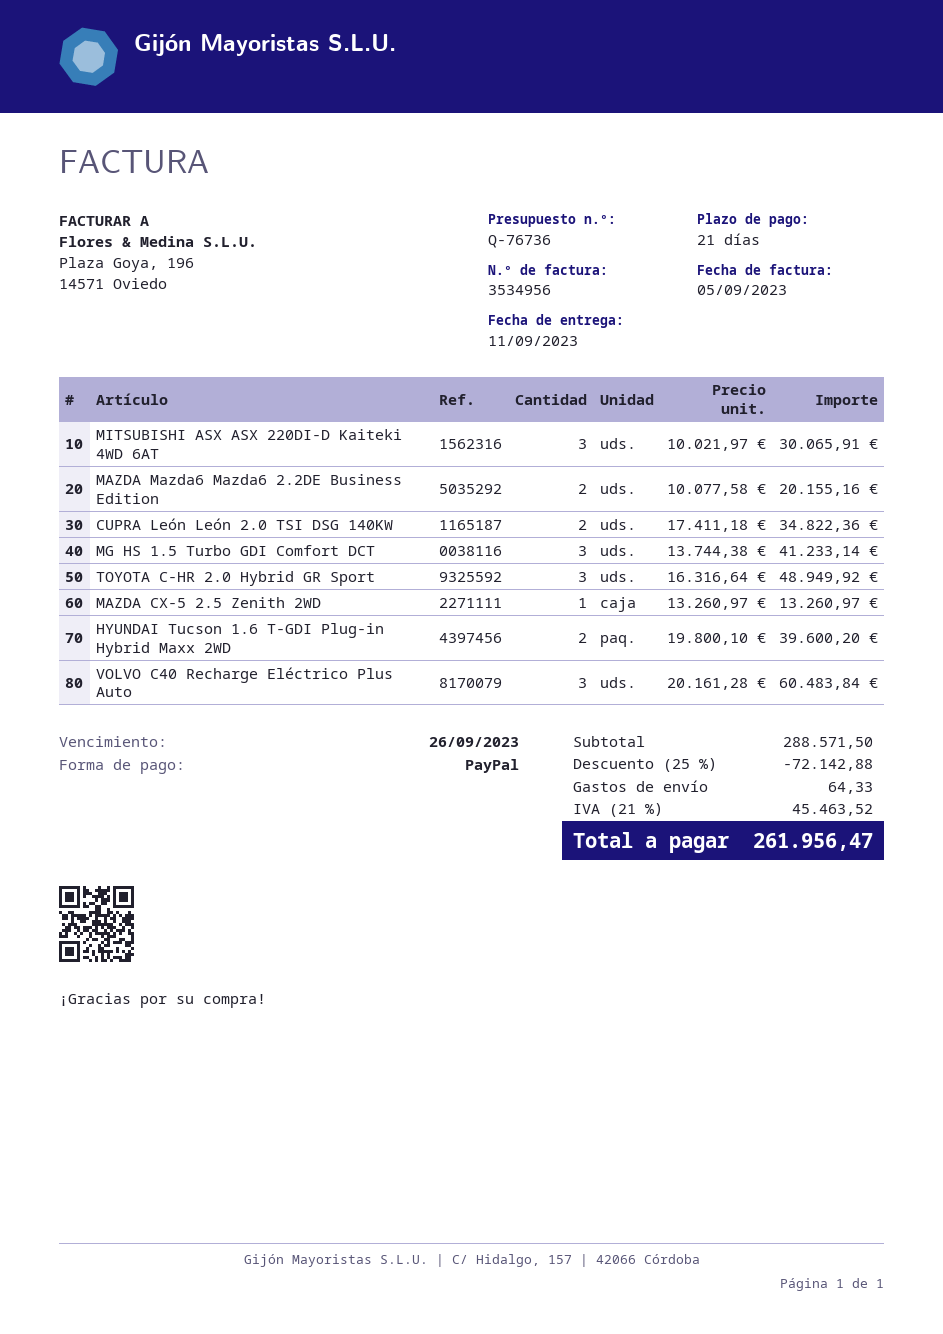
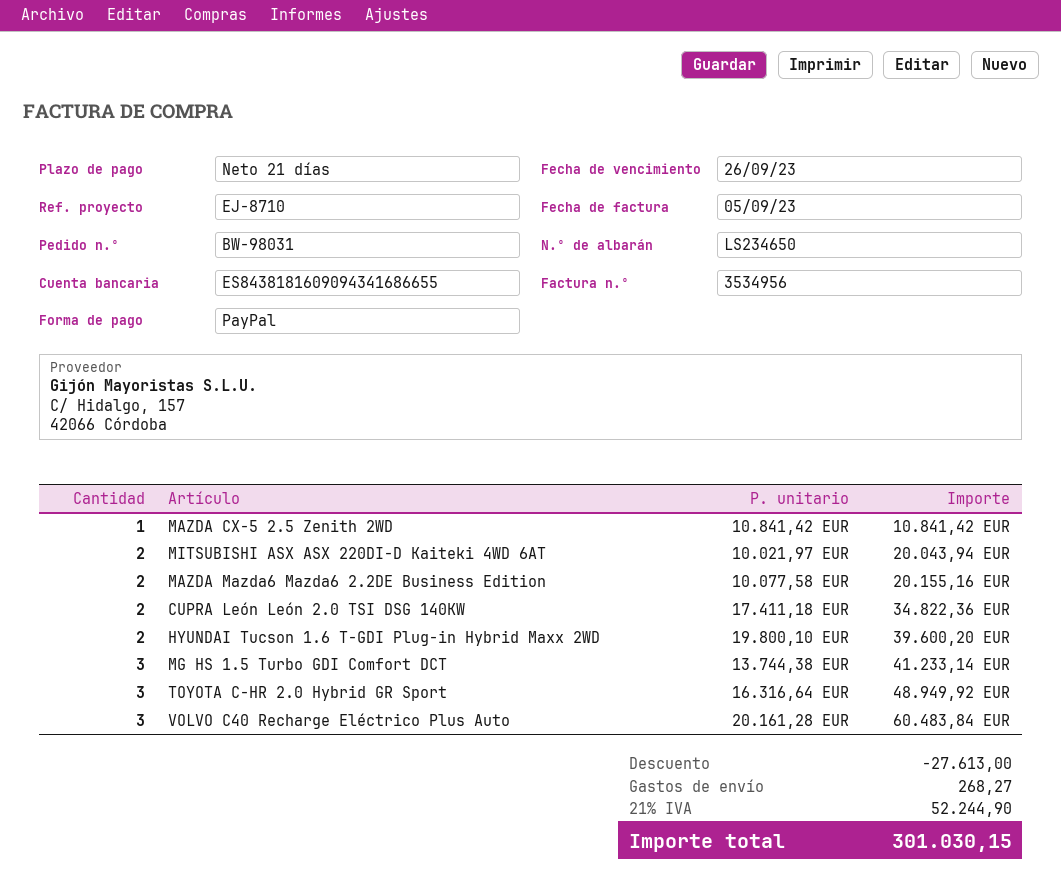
MITSUBISHI ASX ASX 220DI-D Kaiteki 4WD 6AT: 3 x 10021.97 = 30065.91 -> 2 x 10021.97 = 20043.94
MAZDA CX-5 2.5 Zenith 2WD: 1 x 13260.97 = 13260.97 -> 1 x 10841.42 = 10841.42
discount: 72142.88 -> 27613.00
shipping: 64.33 -> 268.27
tax: 21% = 45463.52 -> 21% = 52244.90
total: 261956.47 -> 301030.15

